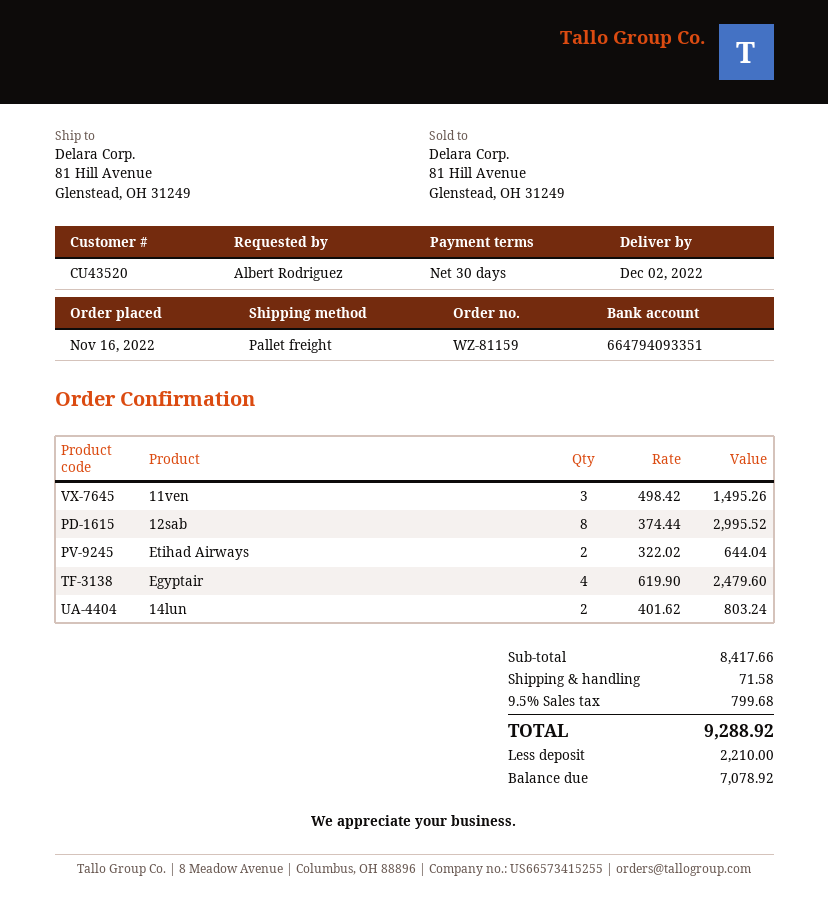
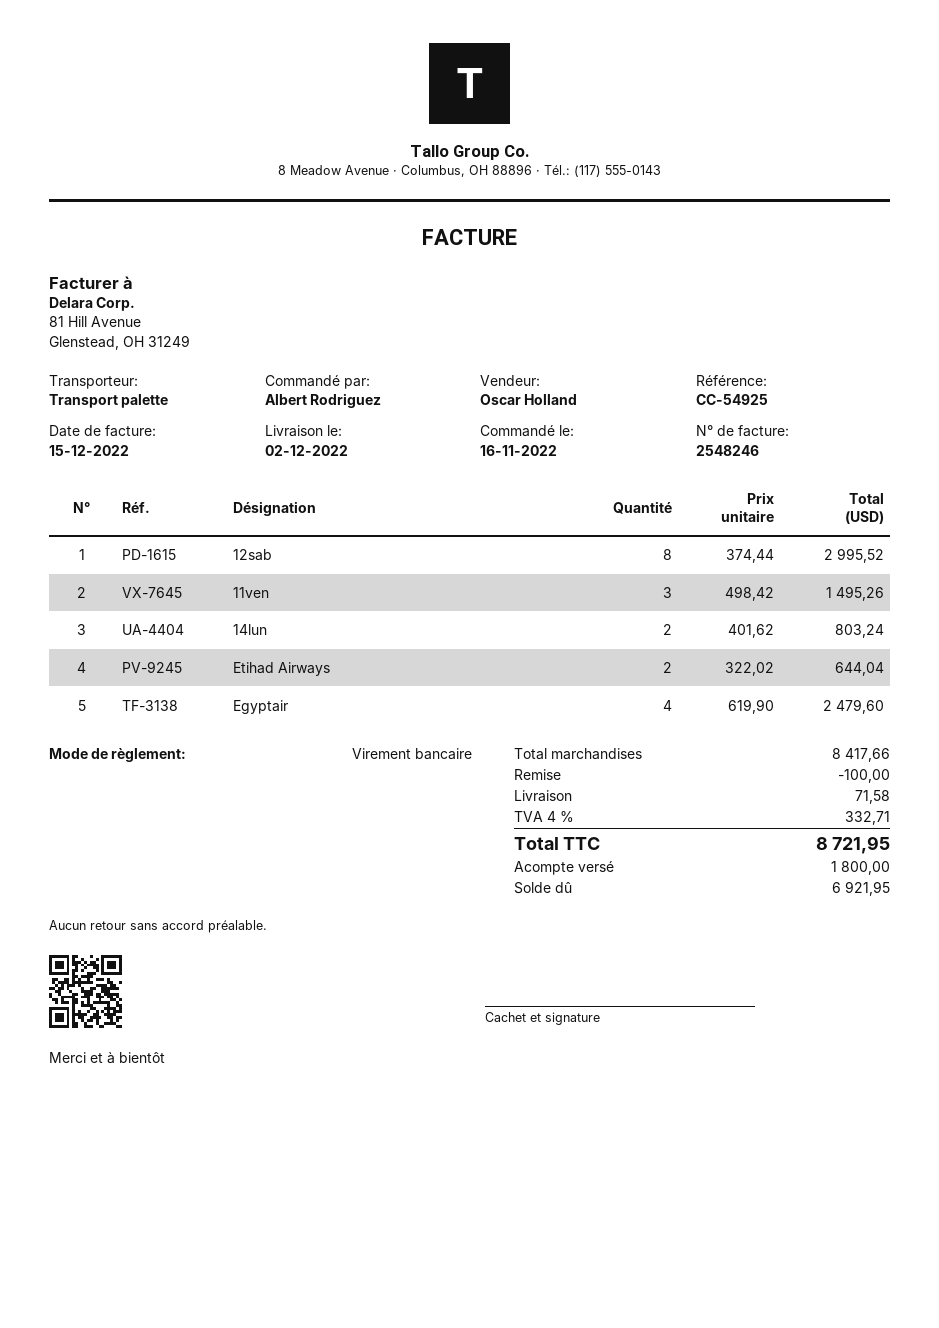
discount: none -> 100.00
tax: 9.5% = 799.68 -> 4% = 332.71
total: 9288.92 -> 8721.95
deposit: 2210.00 -> 1800.00
balance: 7078.92 -> 6921.95

